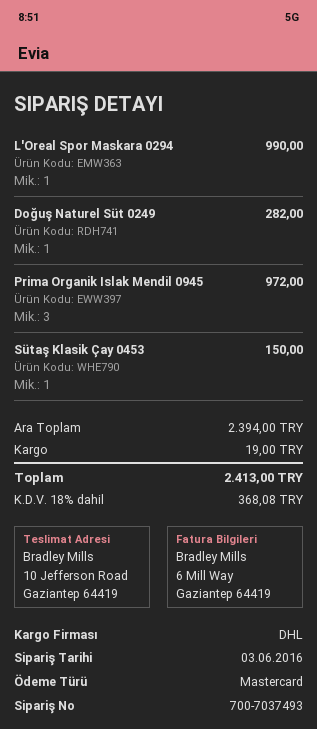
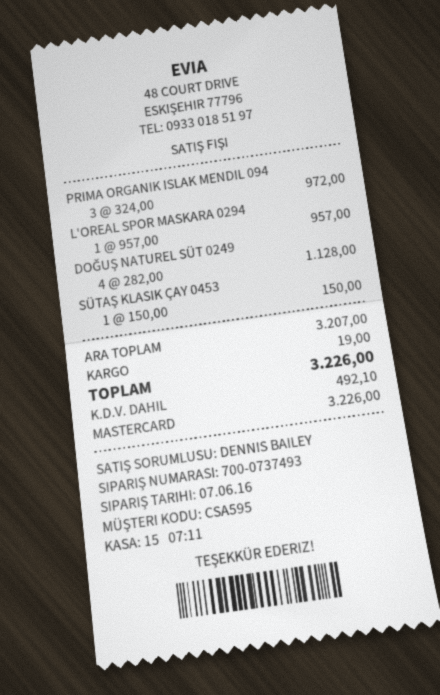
order number: 700-7037493 -> 700-0737493
order date: 2016-06-03 -> 2016-06-07
L'Oreal Spor Maskara 0294: 1 for 990.00 -> 1 for 957.00
Doğuş Naturel Süt 0249: 1 for 282.00 -> 4 for 1128.00
subtotal: 2394.00 -> 3207.00
tax: 368.08 -> 492.10
total: 2413.00 -> 3226.00

